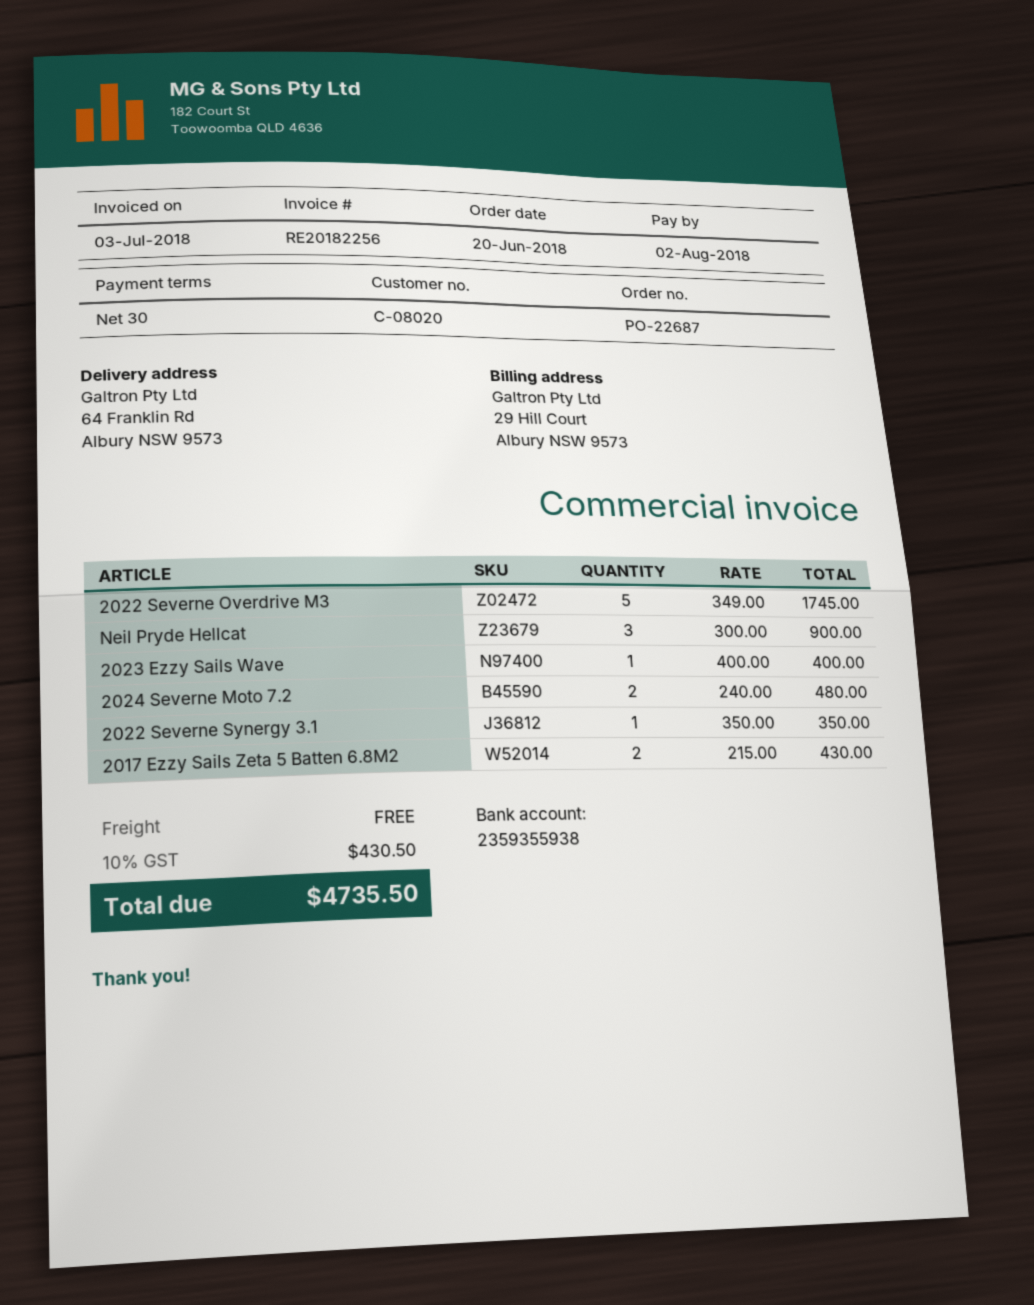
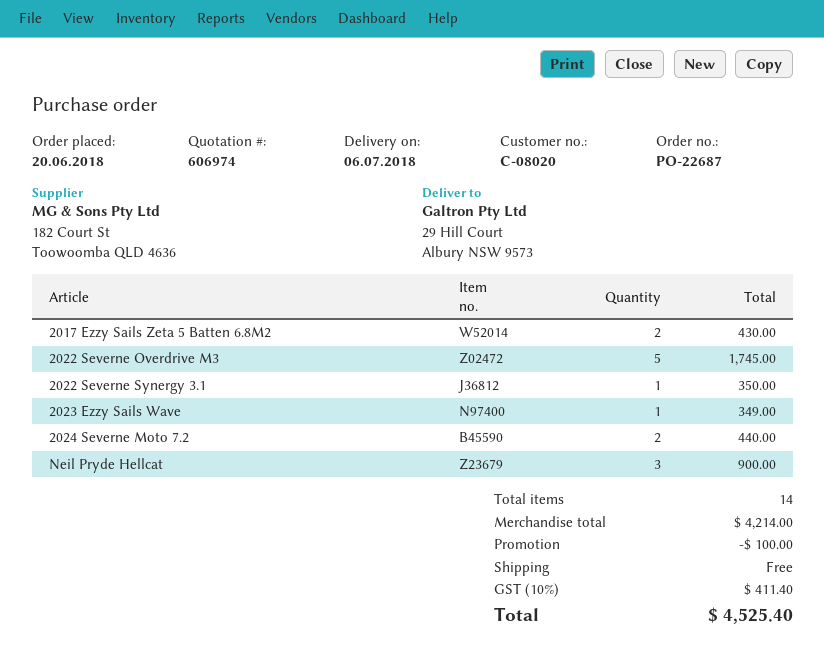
ship to: 64 Franklin Rd, Albury NSW 9573 -> 29 Hill Court, Albury NSW 9573
2023 Ezzy Sails Wave: 1 for 400.00 -> 1 for 349.00
2024 Severne Moto 7.2: 2 for 480.00 -> 2 for 440.00
discount: none -> 100.00
tax: 10% = 430.50 -> 10% = 411.40
total: 4735.50 -> 4525.40

